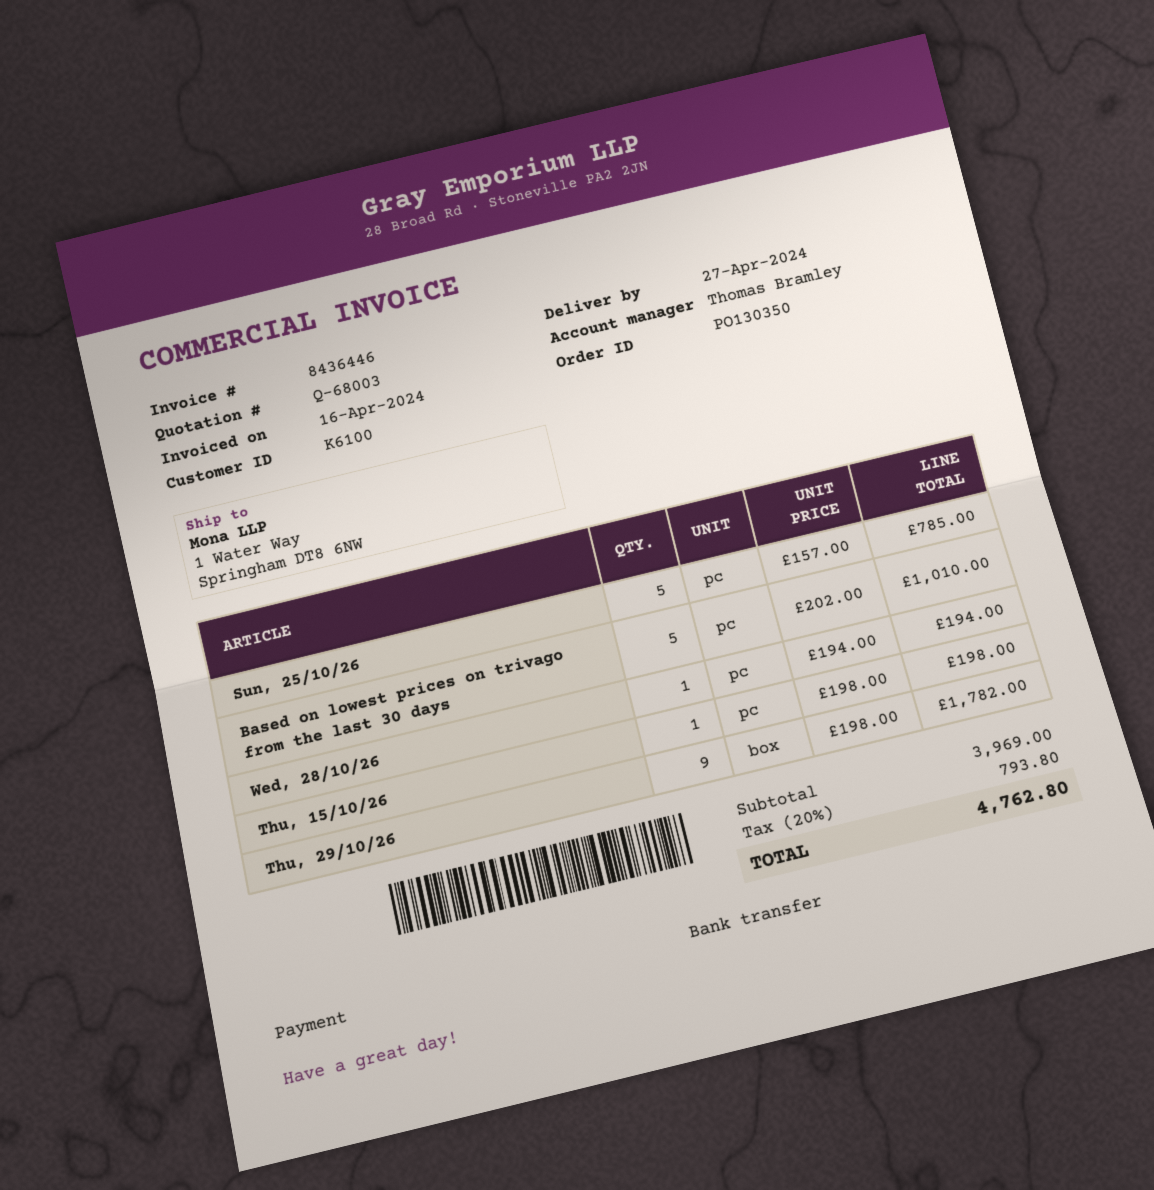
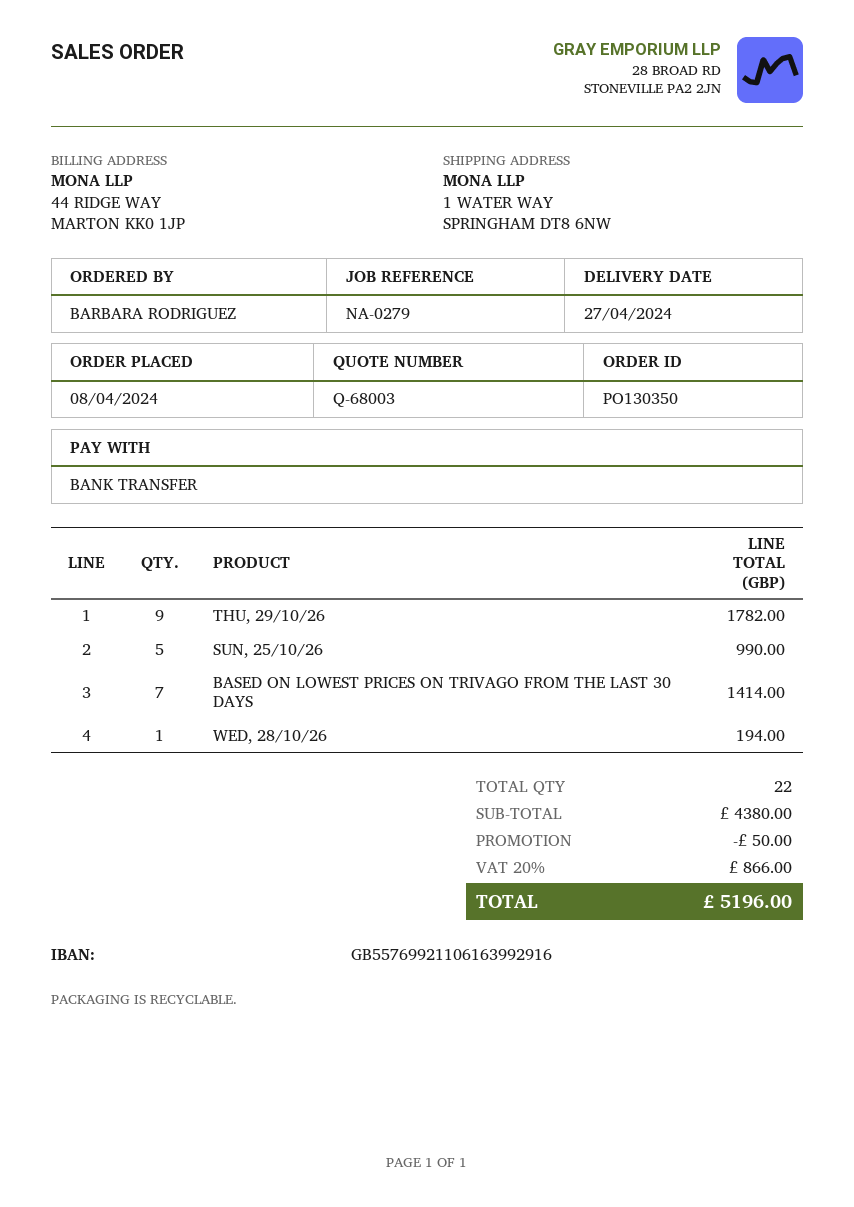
Sun, 25/10/26: 5 for 785.00 -> 5 for 990.00
Based on lowest prices on trivago from the last 30 days: 5 for 1010.00 -> 7 for 1414.00
Thu, 15/10/26: 1 for 198.00 -> none
subtotal: 3969.00 -> 4380.00
discount: none -> 50.00
tax: 20% = 793.80 -> 20% = 866.00
total: 4762.80 -> 5196.00

